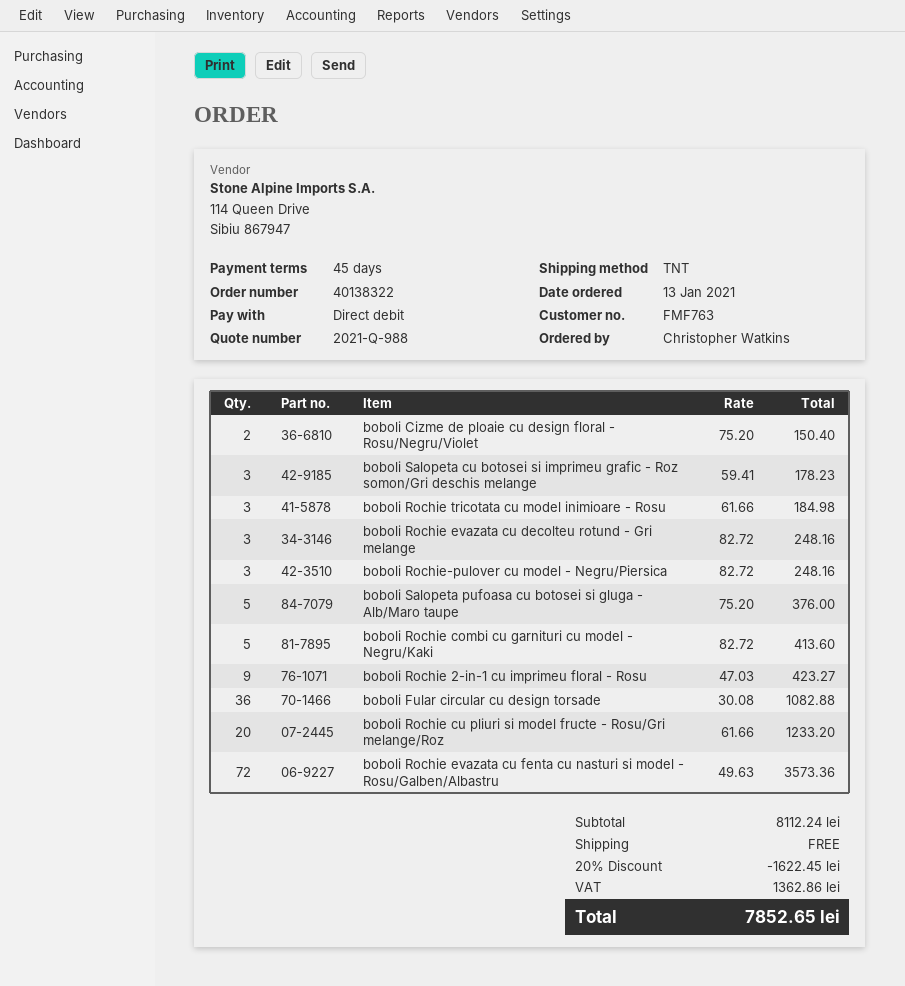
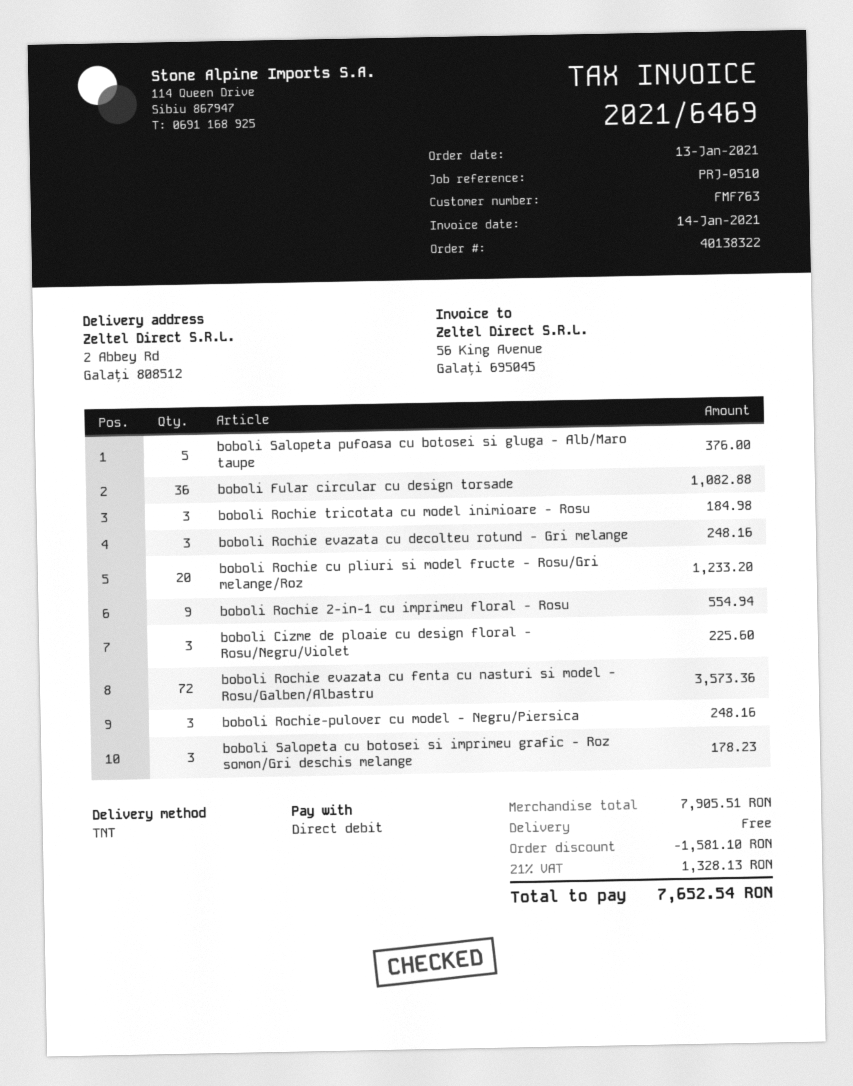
boboli Cizme de ploaie cu design floral - Rosu/Negru/Violet: 2 for 150.40 -> 3 for 225.60
boboli Rochie combi cu garnituri cu model - Negru/Kaki: 5 for 413.60 -> none
boboli Rochie 2-in-1 cu imprimeu floral - Rosu: 9 for 423.27 -> 9 for 554.94
subtotal: 8112.24 -> 7905.51
discount: 1622.45 -> 1581.10
tax: 1362.86 -> 1328.13
total: 7852.65 -> 7652.54

